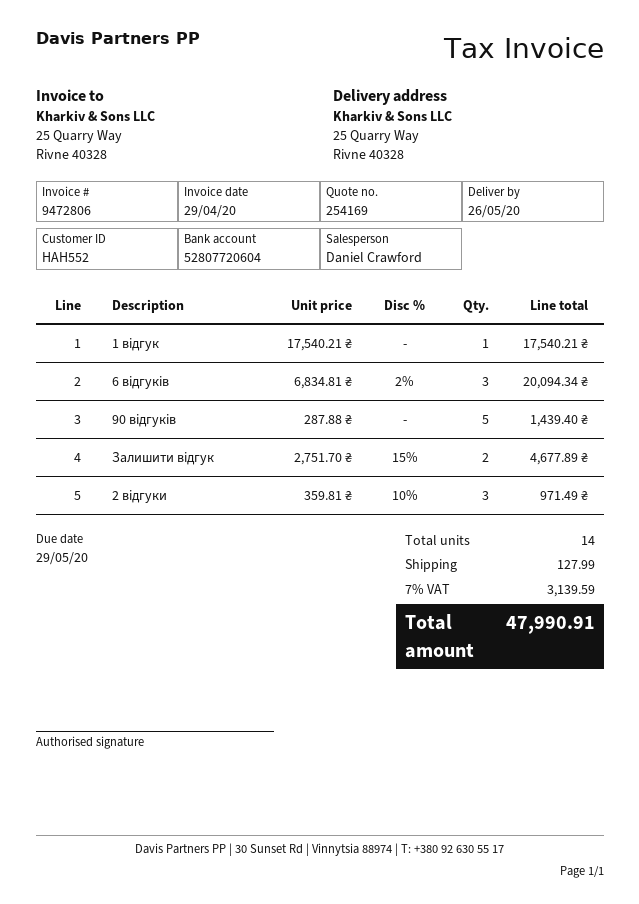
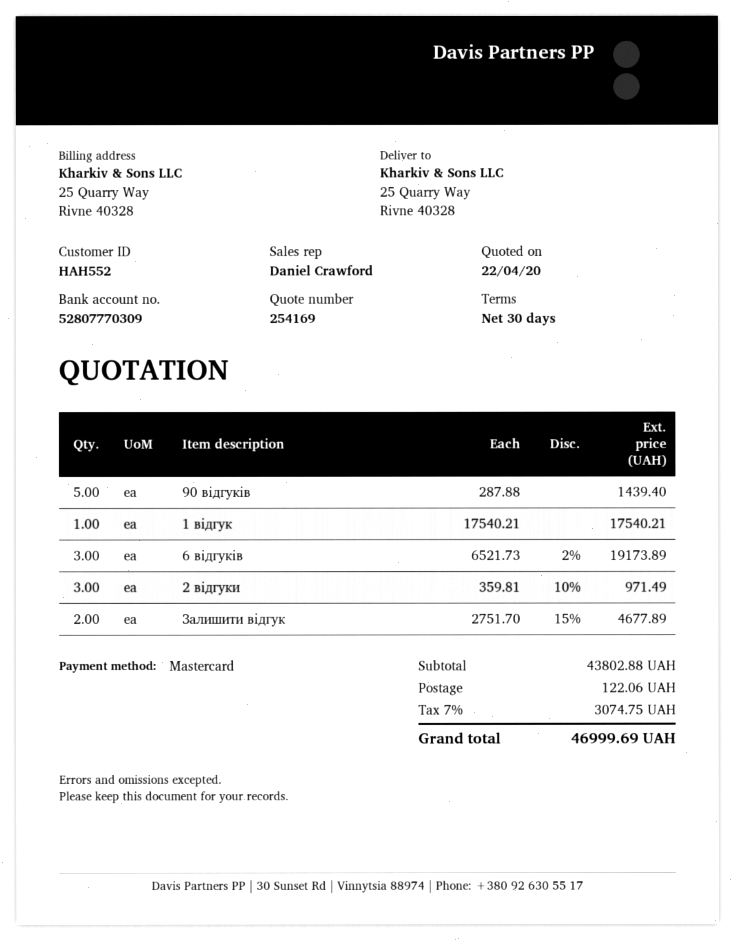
bank account: 52807720604 -> 52807770309
6 відгуків: 3 x 6834.81 - 2% = 20094.34 -> 3 x 6521.73 - 2% = 19173.89
shipping: 127.99 -> 122.06
tax: 7% = 3139.59 -> 7% = 3074.75
total: 47990.91 -> 46999.69

